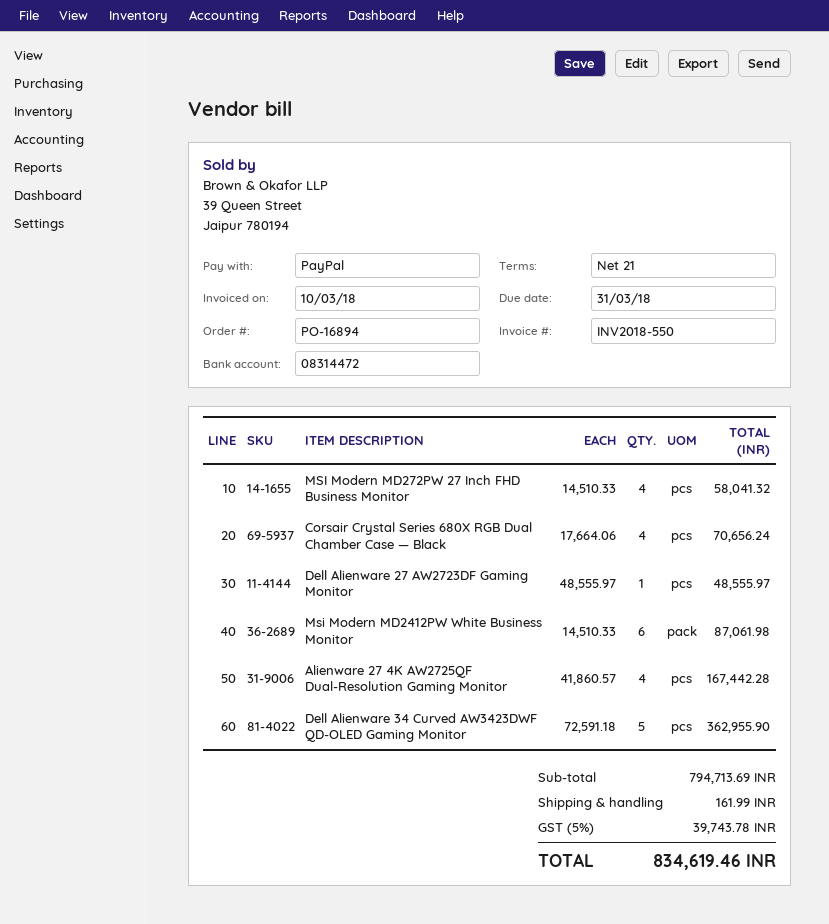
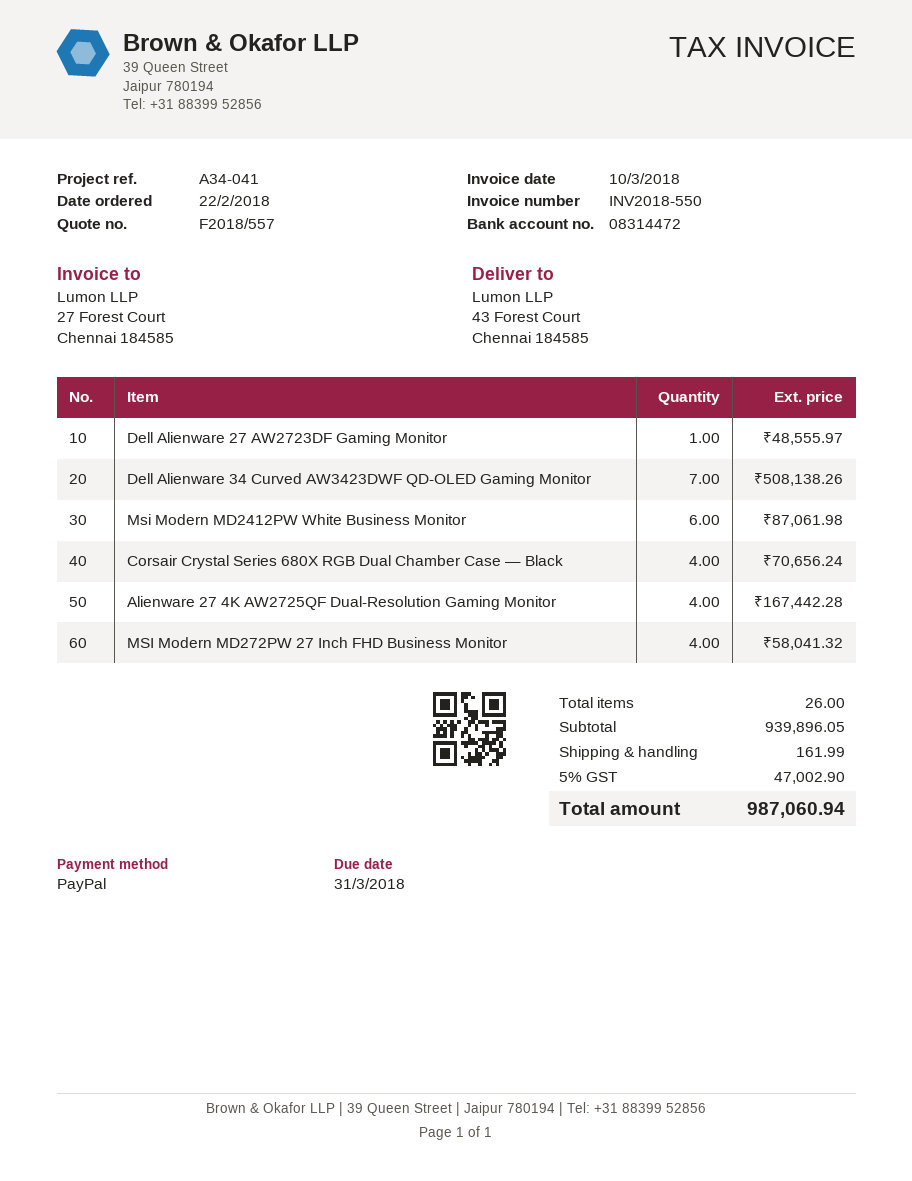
Dell Alienware 34 Curved AW3423DWF QD-OLED Gaming Monitor: 5 for 362955.90 -> 7 for 508138.26
subtotal: 794713.69 -> 939896.05
tax: 5% = 39743.78 -> 5% = 47002.90
total: 834619.46 -> 987060.94

